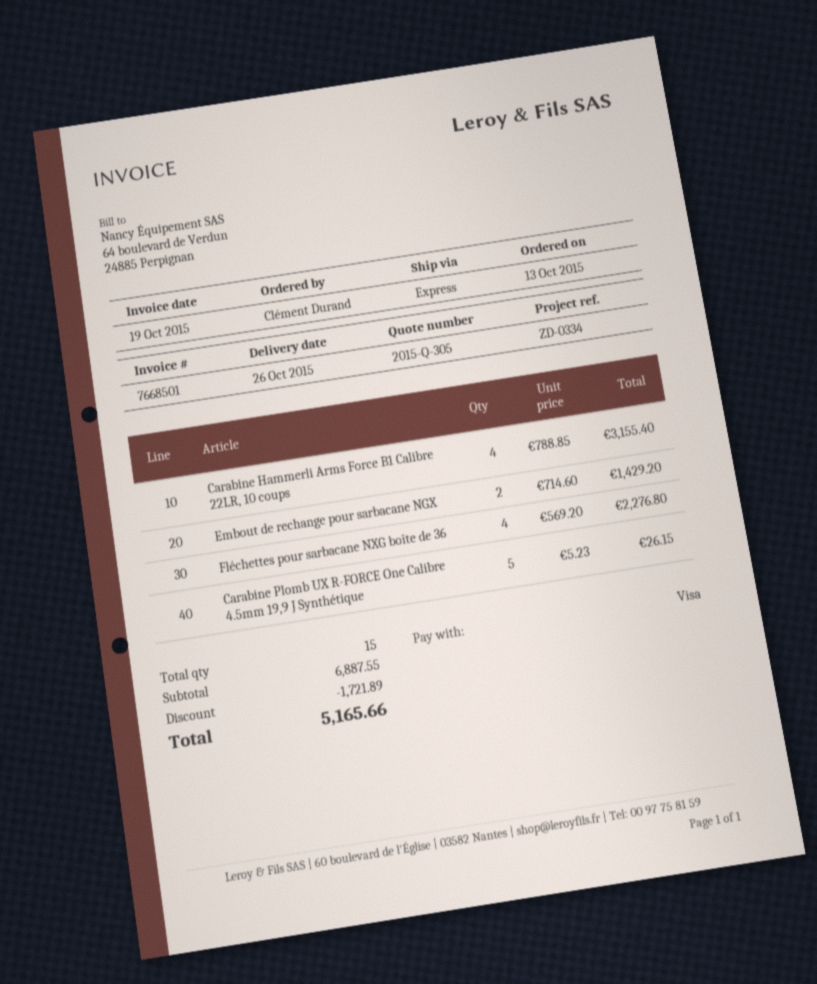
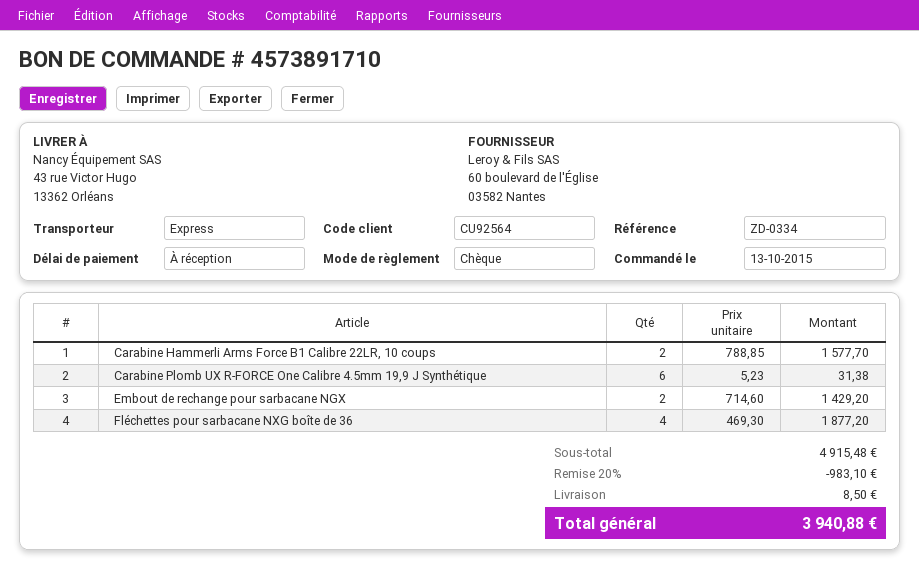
payment method: Visa -> cheque
Carabine Hammerli Arms Force B1 Calibre 22LR, 10 coups: 4 x 788.85 = 3155.40 -> 2 x 788.85 = 1577.70
Fléchettes pour sarbacane NXG boîte de 36: 4 x 569.20 = 2276.80 -> 4 x 469.30 = 1877.20
Carabine Plomb UX R-FORCE One Calibre 4.5mm 19,9 J Synthétique: 5 x 5.23 = 26.15 -> 6 x 5.23 = 31.38
subtotal: 6887.55 -> 4915.48
discount: 1721.89 -> 983.10
shipping: none -> 8.50
total: 5165.66 -> 3940.88

